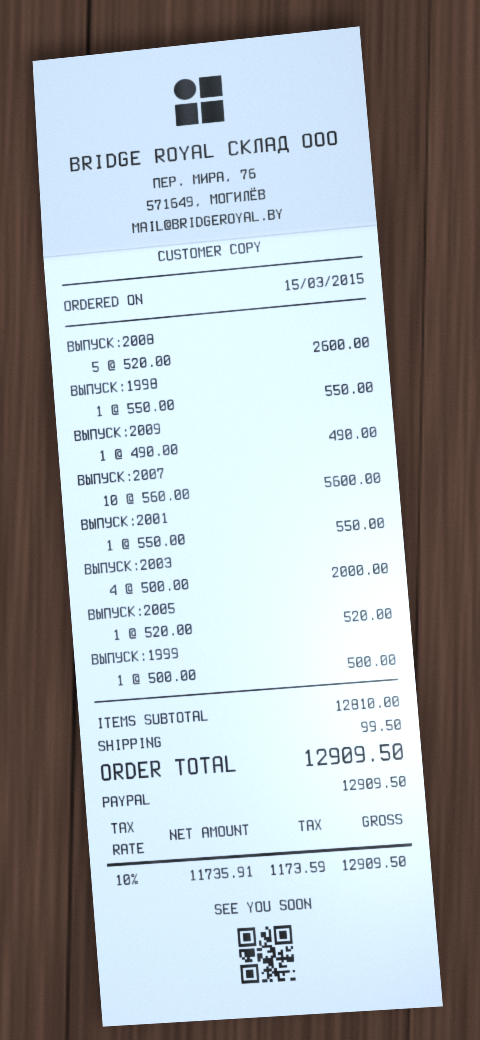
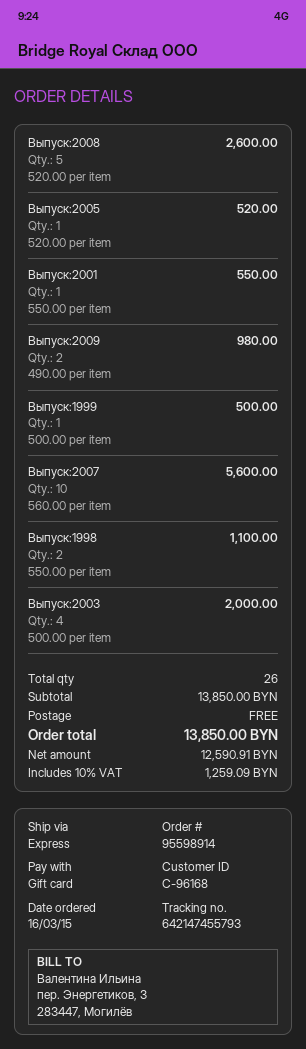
order date: 2015-03-15 -> 2015-03-16
payment method: PayPal -> gift card
ВЫПУСК:1998: 1 x 550.00 = 550.00 -> 2 x 550.00 = 1100.00
ВЫПУСК:2009: 1 x 490.00 = 490.00 -> 2 x 490.00 = 980.00
subtotal: 12810.00 -> 13850.00
shipping: 99.50 -> 0.00
net: 11735.91 -> 12590.91
tax: 10% = 1173.59 -> 10% = 1259.09
total: 12909.50 -> 13850.00

